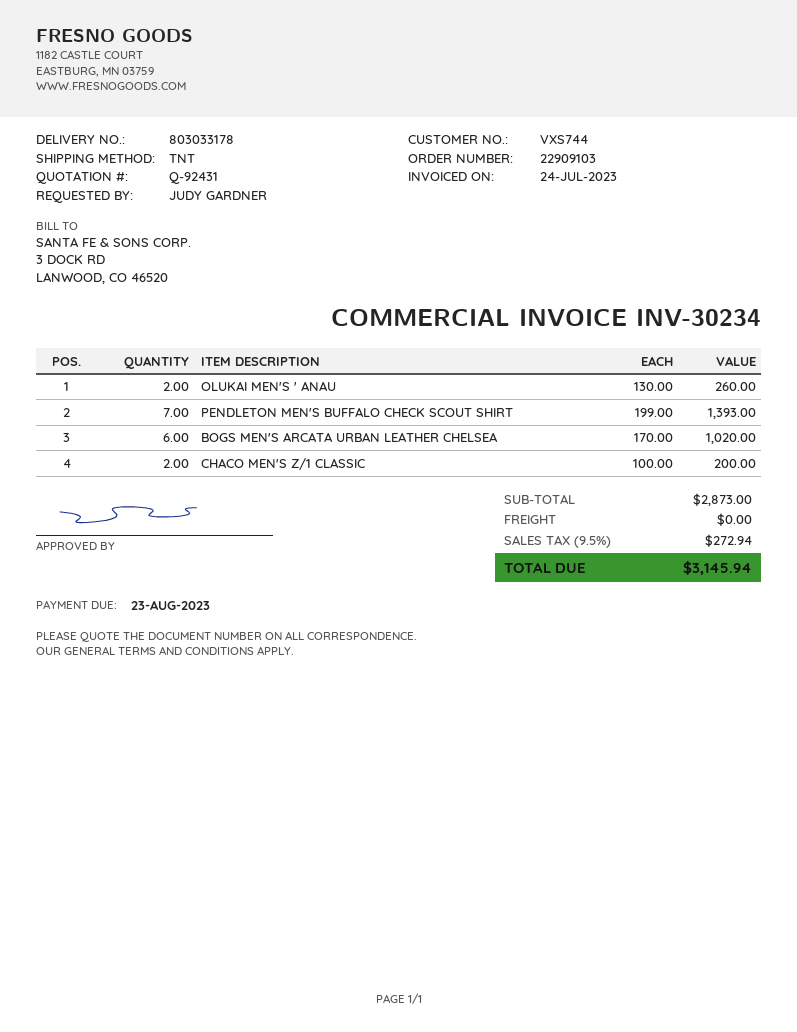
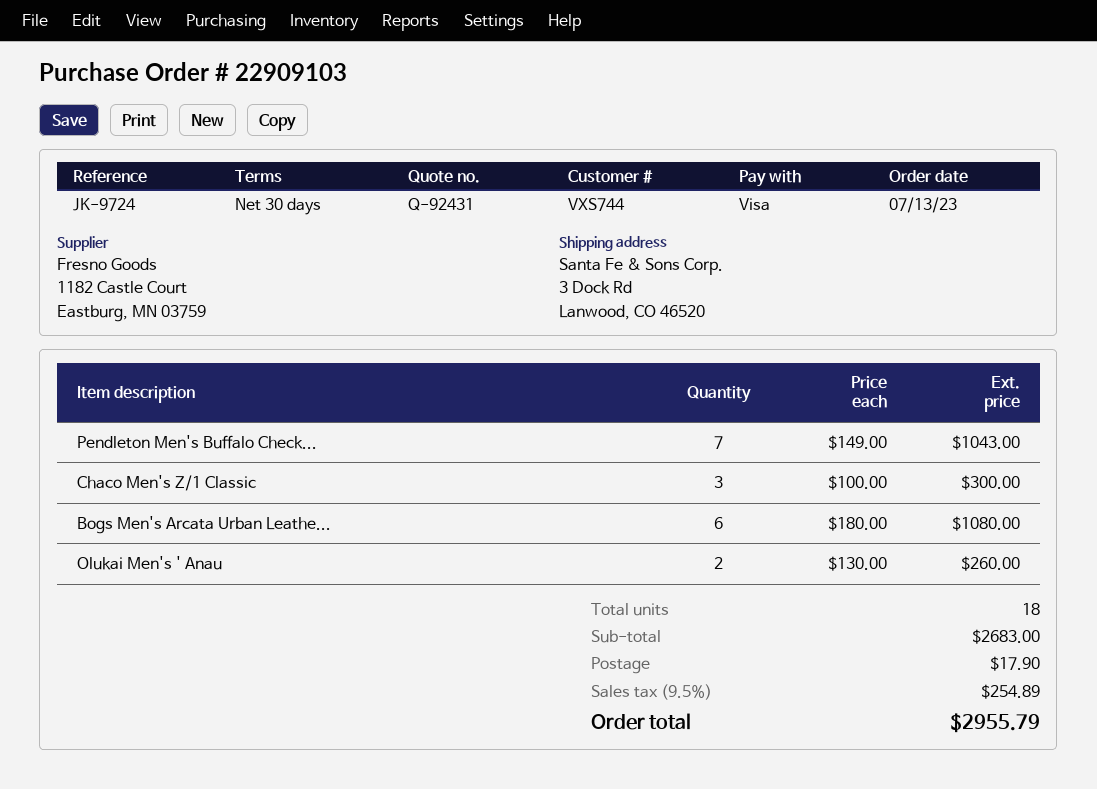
PENDLETON MEN'S BUFFALO CHECK SCOUT SHIRT: 7 x 199.00 = 1393.00 -> 7 x 149.00 = 1043.00
BOGS MEN'S ARCATA URBAN LEATHER CHELSEA: 6 x 170.00 = 1020.00 -> 6 x 180.00 = 1080.00
CHACO MEN'S Z/1 CLASSIC: 2 x 100.00 = 200.00 -> 3 x 100.00 = 300.00
subtotal: 2873.00 -> 2683.00
shipping: 0.00 -> 17.90
tax: 9.5% = 272.94 -> 9.5% = 254.89
total: 3145.94 -> 2955.79

